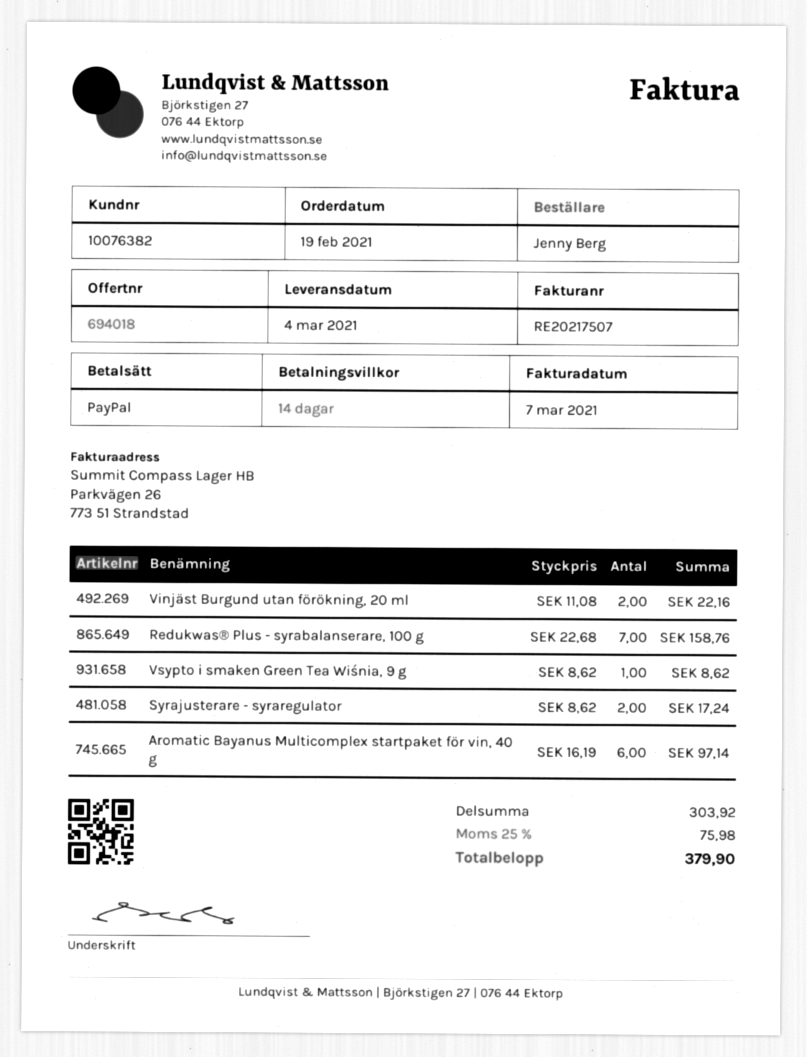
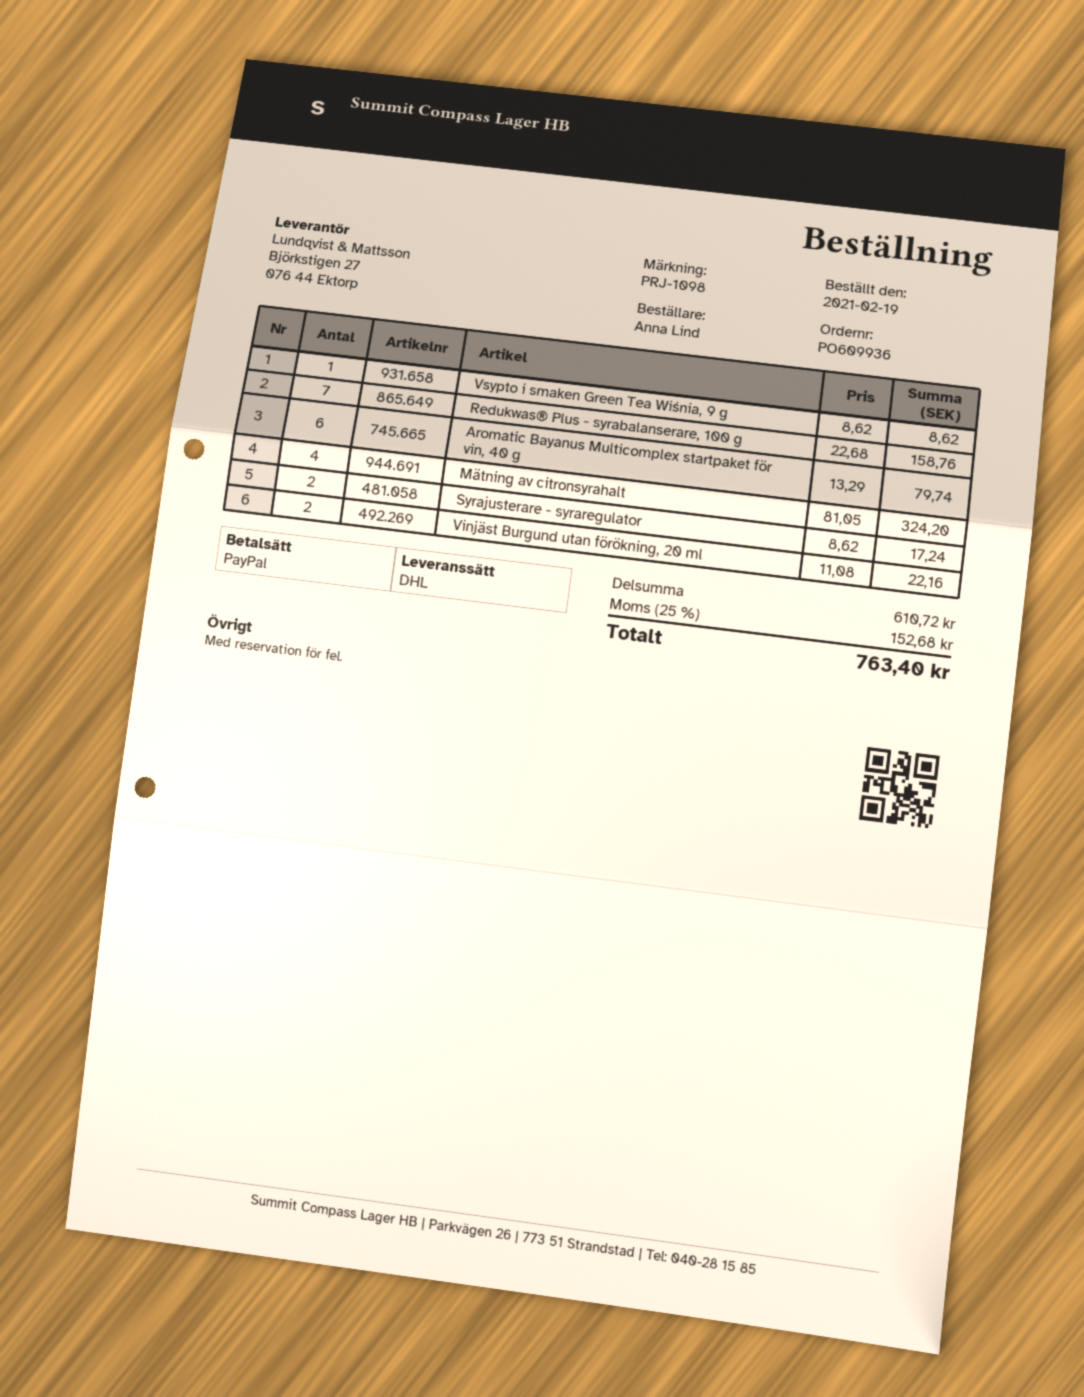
ordered by: Jenny Berg -> Anna Lind
Aromatic Bayanus Multicomplex startpaket för vin, 40 g: 6 x 16.19 = 97.14 -> 6 x 13.29 = 79.74
Mätning av citronsyrahalt: none -> 4 x 81.05 = 324.20
subtotal: 303.92 -> 610.72
tax: 25% = 75.98 -> 25% = 152.68
total: 379.90 -> 763.40

